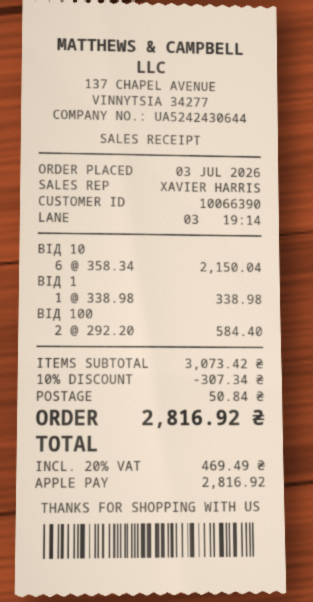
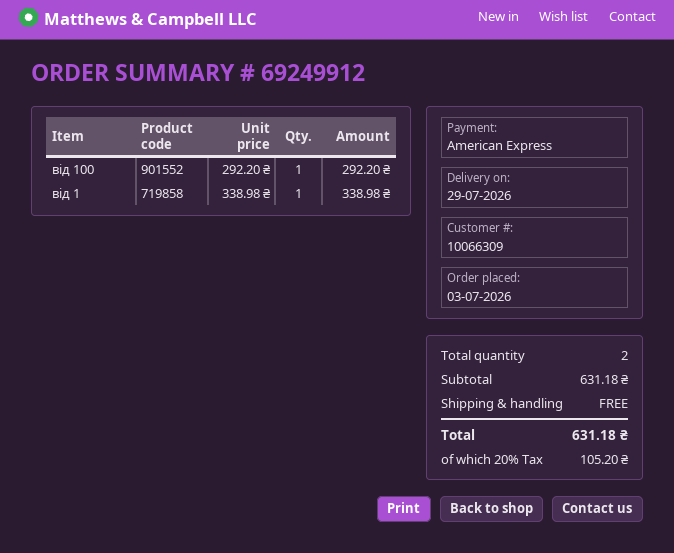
customer number: 10066390 -> 10066309
payment method: Apple Pay -> American Express
ВІД 10: 6 x 358.34 = 2150.04 -> none
ВІД 100: 2 x 292.20 = 584.40 -> 1 x 292.20 = 292.20
subtotal: 3073.42 -> 631.18
discount: 10% = 307.34 -> none
shipping: 50.84 -> 0.00
tax: 20% = 469.49 -> 20% = 105.20
total: 2816.92 -> 631.18

